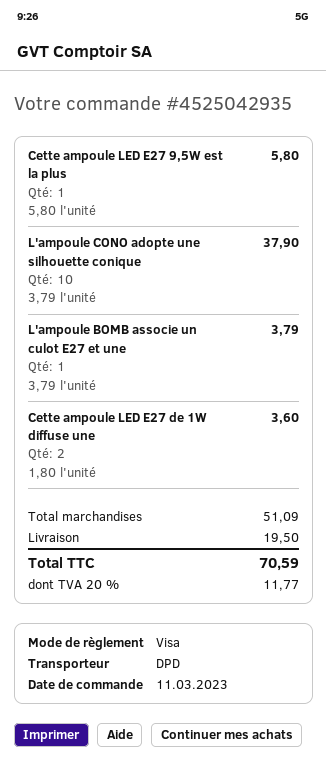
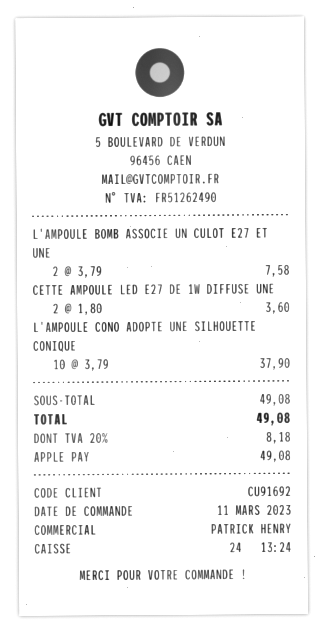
payment method: Visa -> Apple Pay
Cette ampoule LED E27 9,5W est la plus: 1 x 5.80 = 5.80 -> none
L'ampoule BOMB associe un culot E27 et une: 1 x 3.79 = 3.79 -> 2 x 3.79 = 7.58
subtotal: 51.09 -> 49.08
shipping: 19.50 -> none
tax: 20% = 11.77 -> 20% = 8.18
total: 70.59 -> 49.08

